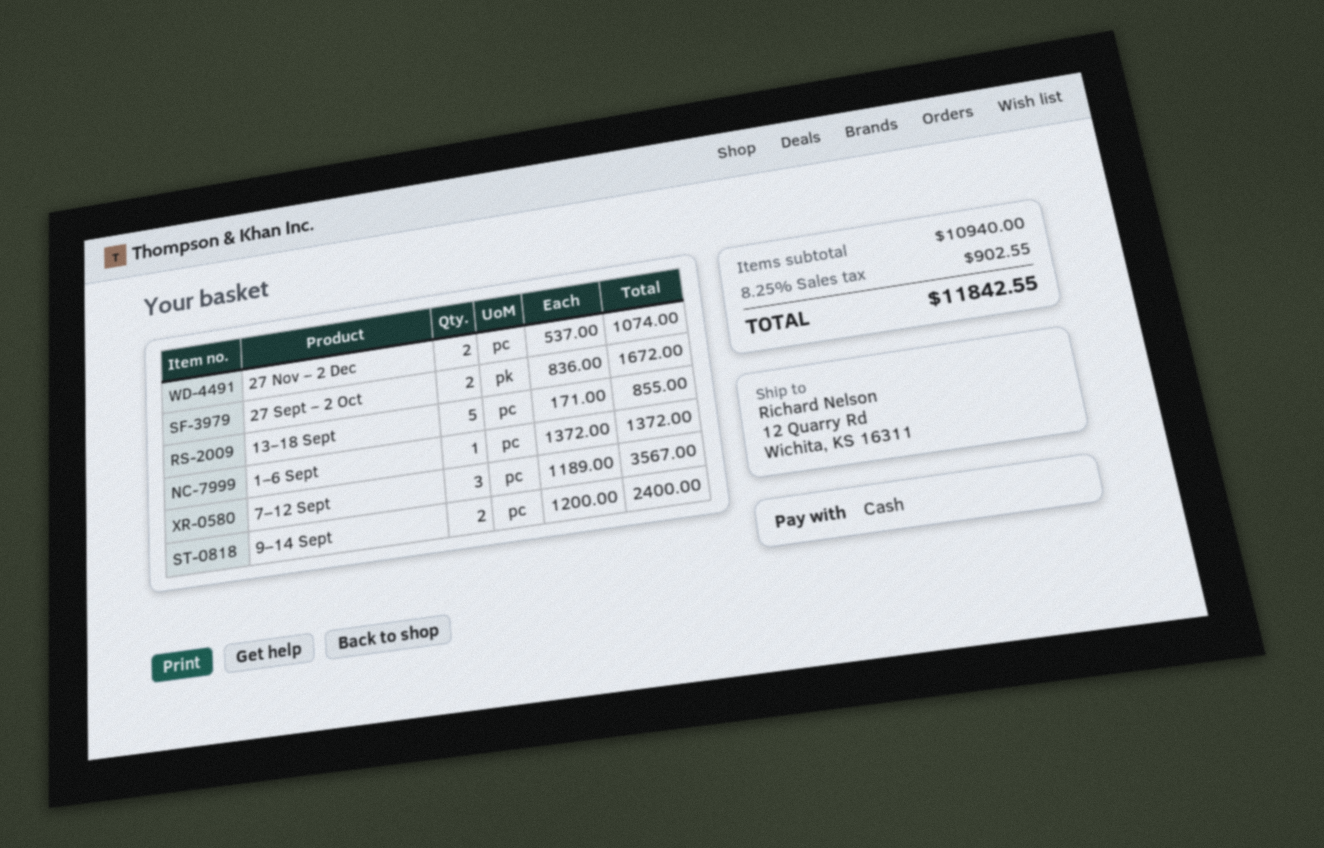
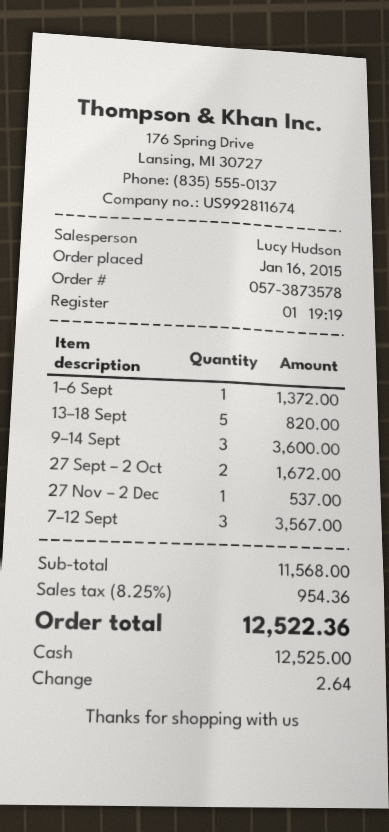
27 Nov – 2 Dec: 2 for 1074.00 -> 1 for 537.00
13–18 Sept: 5 for 855.00 -> 5 for 820.00
9–14 Sept: 2 for 2400.00 -> 3 for 3600.00
subtotal: 10940.00 -> 11568.00
tax: 8.25% = 902.55 -> 8.25% = 954.36
total: 11842.55 -> 12522.36

